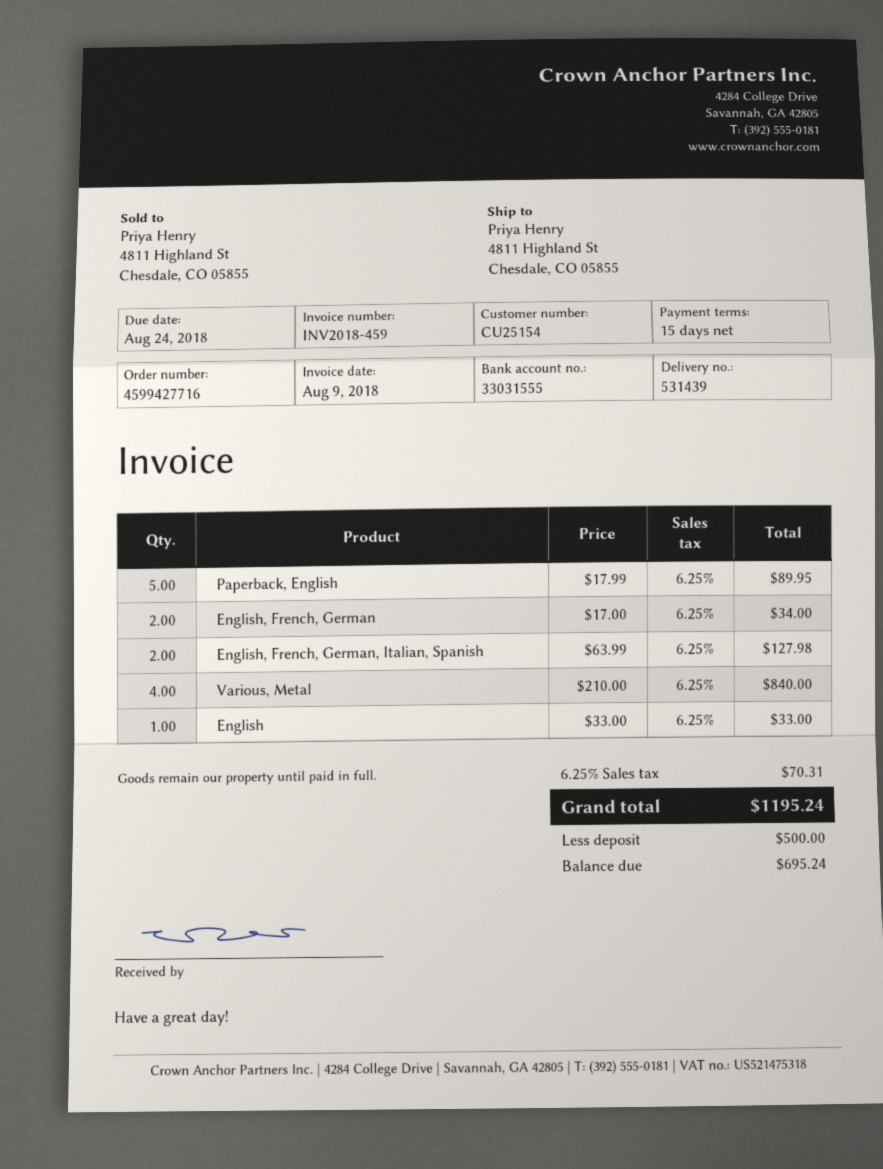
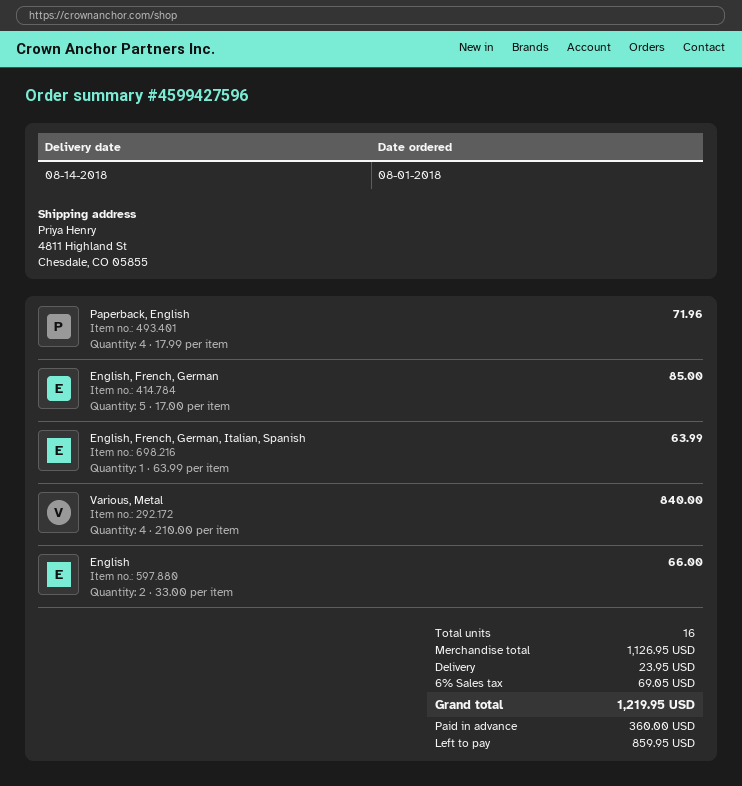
order number: 4599427716 -> 4599427596
Paperback, English: 5 x 17.99 = 89.95 -> 4 x 17.99 = 71.96
English, French, German: 2 x 17.00 = 34.00 -> 5 x 17.00 = 85.00
English, French, German, Italian, Spanish: 2 x 63.99 = 127.98 -> 1 x 63.99 = 63.99
English: 1 x 33.00 = 33.00 -> 2 x 33.00 = 66.00
shipping: none -> 23.95
tax: 6.25% = 70.31 -> 6% = 69.05
total: 1195.24 -> 1219.95
deposit: 500.00 -> 360.00
balance: 695.24 -> 859.95

